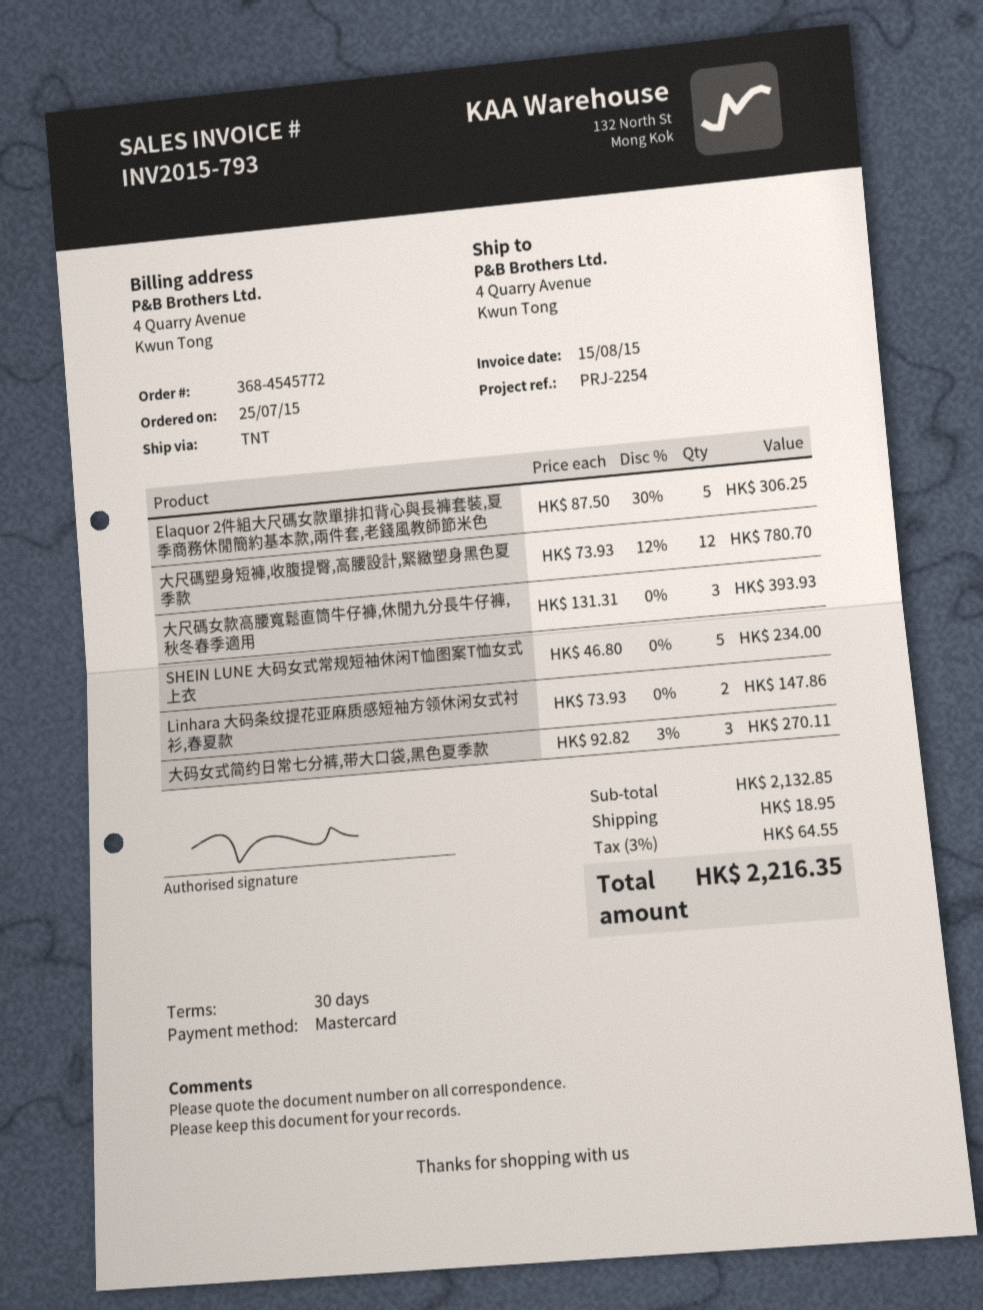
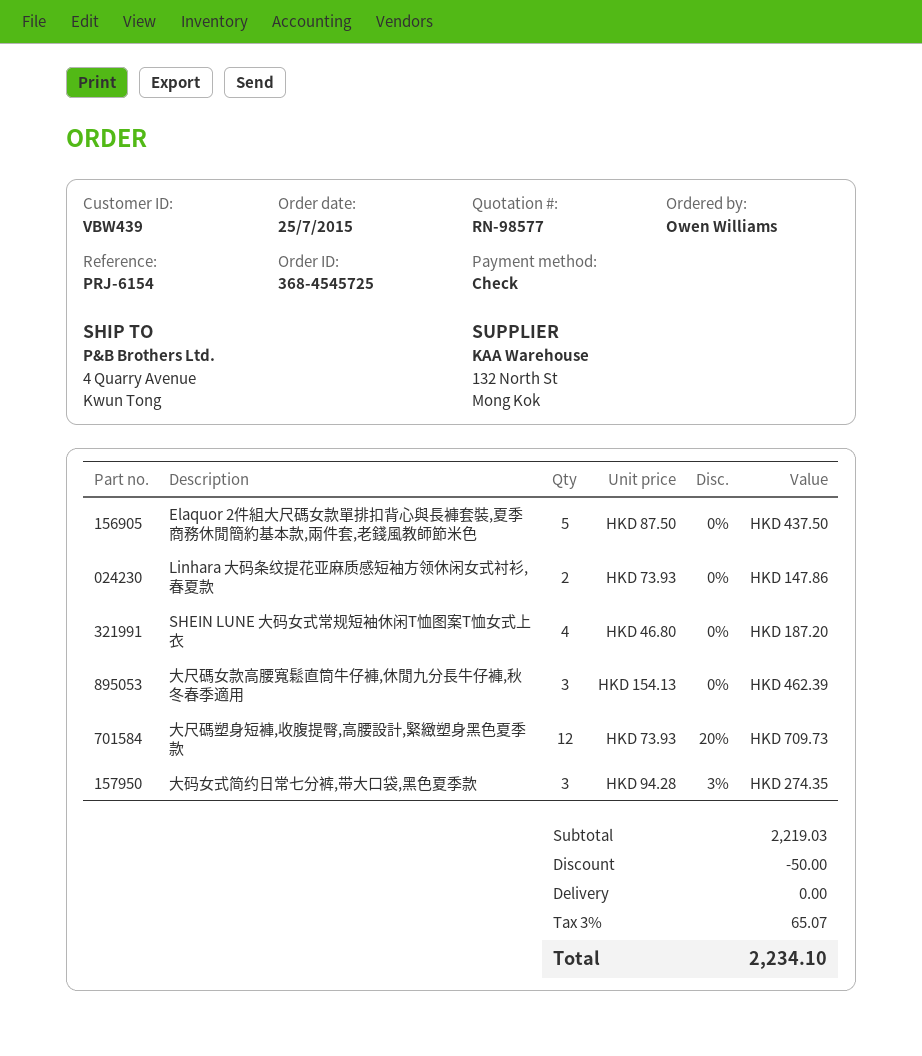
order number: 368-4545772 -> 368-4545725
reference: PRJ-2254 -> PRJ-6154
payment method: Mastercard -> cheque
Elaquor 2件組大尺碼女款單排扣背心與長褲套裝,夏季商務休閒簡約基本款,兩件套,老錢風教師節米色: 5 x 87.50 - 30% = 306.25 -> 5 x 87.50 = 437.50
大尺碼塑身短褲,收腹提臀,高腰設計,緊緻塑身黑色夏季款: 12 x 73.93 - 12% = 780.70 -> 12 x 73.93 - 20% = 709.73
大尺碼女款高腰寬鬆直筒牛仔褲,休閒九分長牛仔褲,秋冬春季適用: 3 x 131.31 = 393.93 -> 3 x 154.13 = 462.39
SHEIN LUNE 大码女式常规短袖休闲T恤图案T恤女式上衣: 5 x 46.80 = 234.00 -> 4 x 46.80 = 187.20
大码女式简约日常七分裤,带大口袋,黑色夏季款: 3 x 92.82 - 3% = 270.11 -> 3 x 94.28 - 3% = 274.35
subtotal: 2132.85 -> 2219.03
discount: none -> 50.00
shipping: 18.95 -> 0.00
tax: 3% = 64.55 -> 3% = 65.07
total: 2216.35 -> 2234.10

